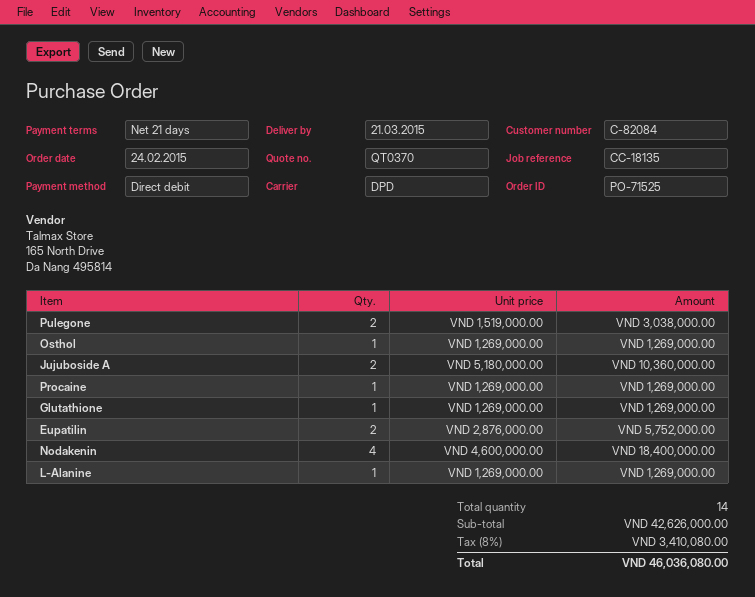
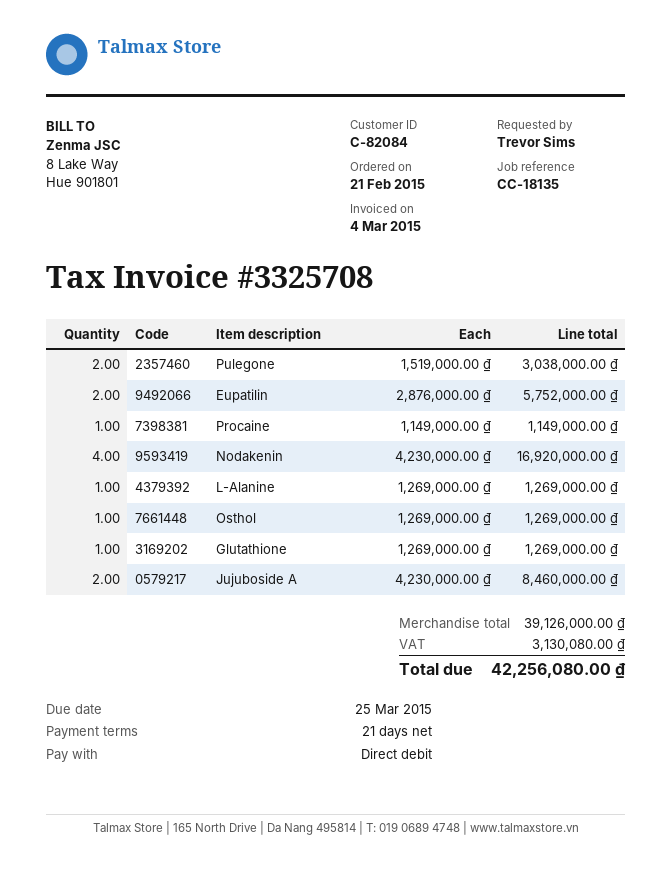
order date: 2015-02-24 -> 2015-02-21
Jujuboside A: 2 x 5180000.00 = 10360000.00 -> 2 x 4230000.00 = 8460000.00
Procaine: 1 x 1269000.00 = 1269000.00 -> 1 x 1149000.00 = 1149000.00
Nodakenin: 4 x 4600000.00 = 18400000.00 -> 4 x 4230000.00 = 16920000.00
subtotal: 42626000.00 -> 39126000.00
tax: 3410080.00 -> 3130080.00
total: 46036080.00 -> 42256080.00

